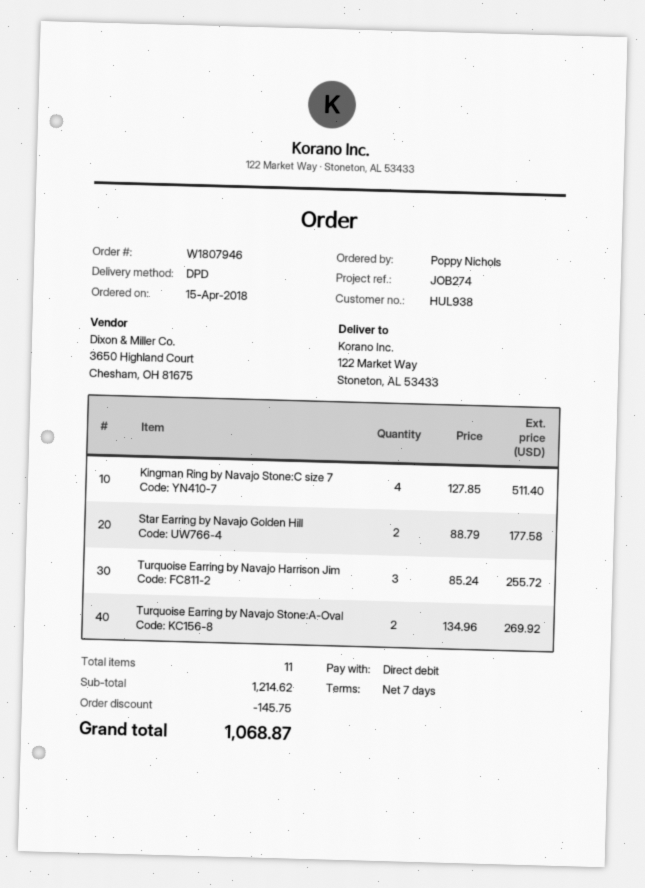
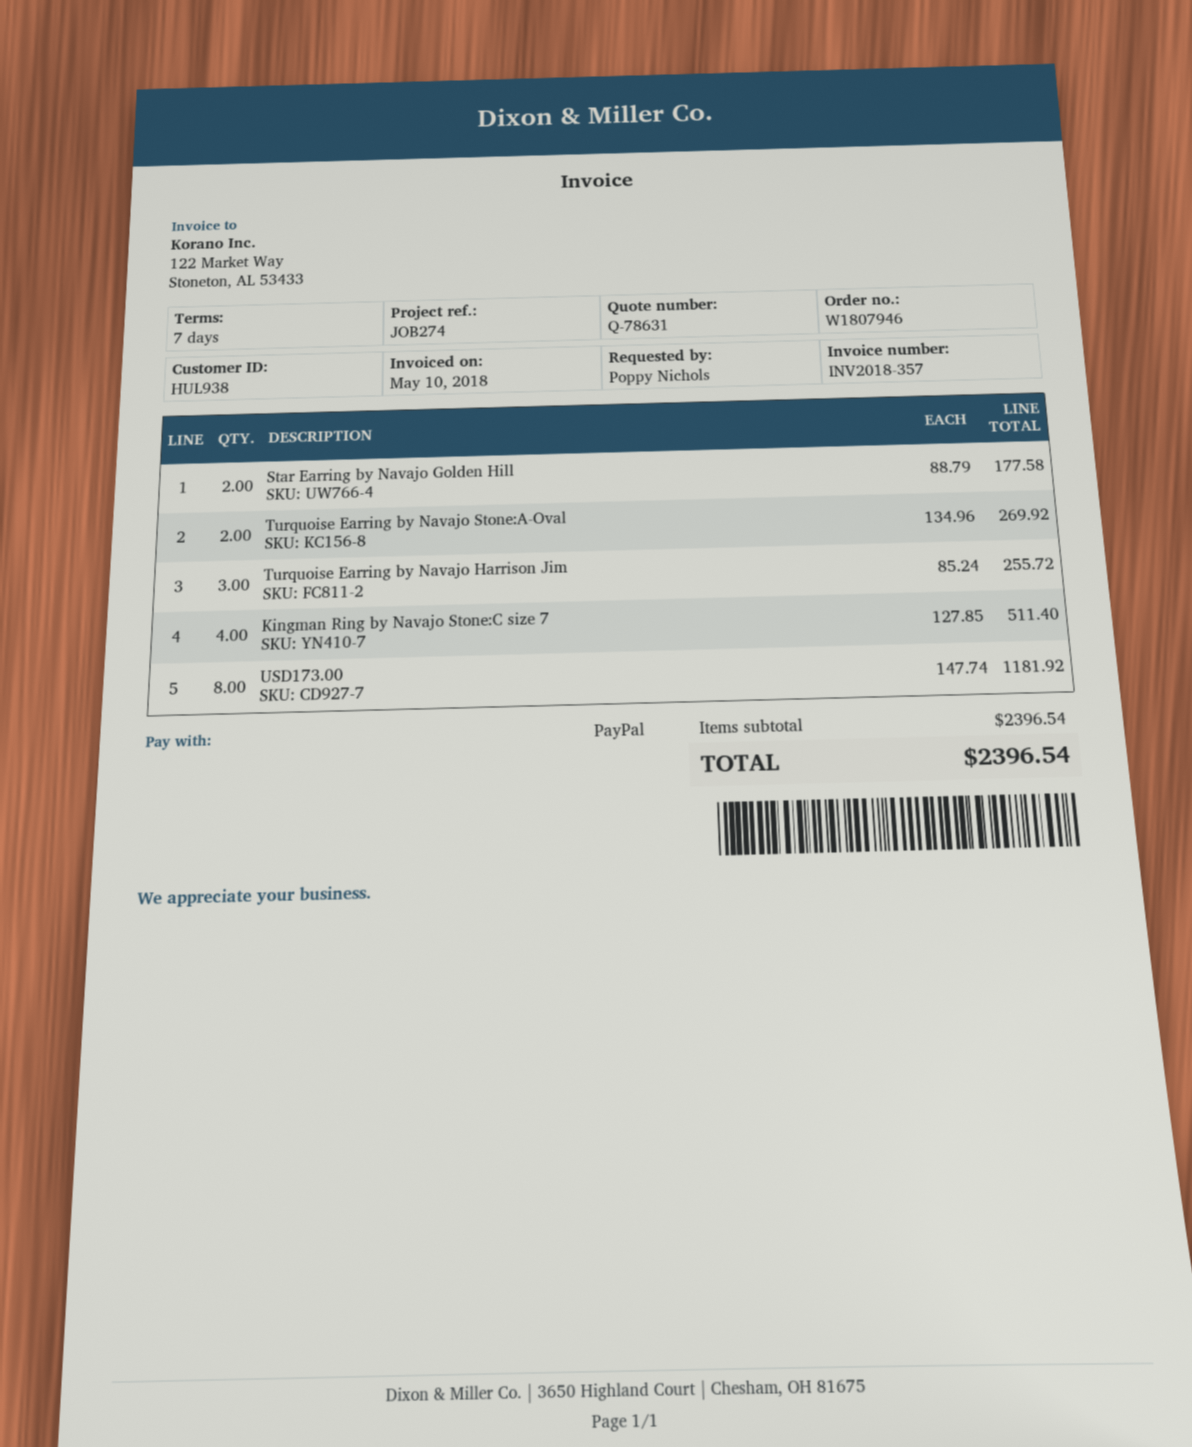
payment method: direct debit -> PayPal
USD173.00: none -> 8 x 147.74 = 1181.92
subtotal: 1214.62 -> 2396.54
discount: 145.75 -> none
total: 1068.87 -> 2396.54

